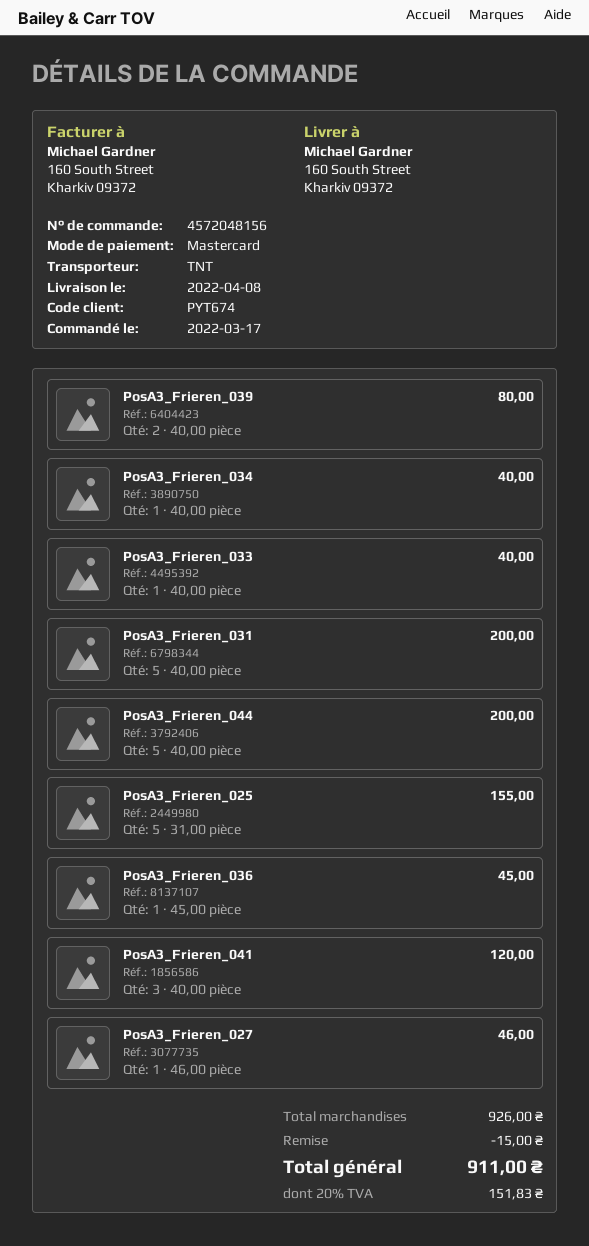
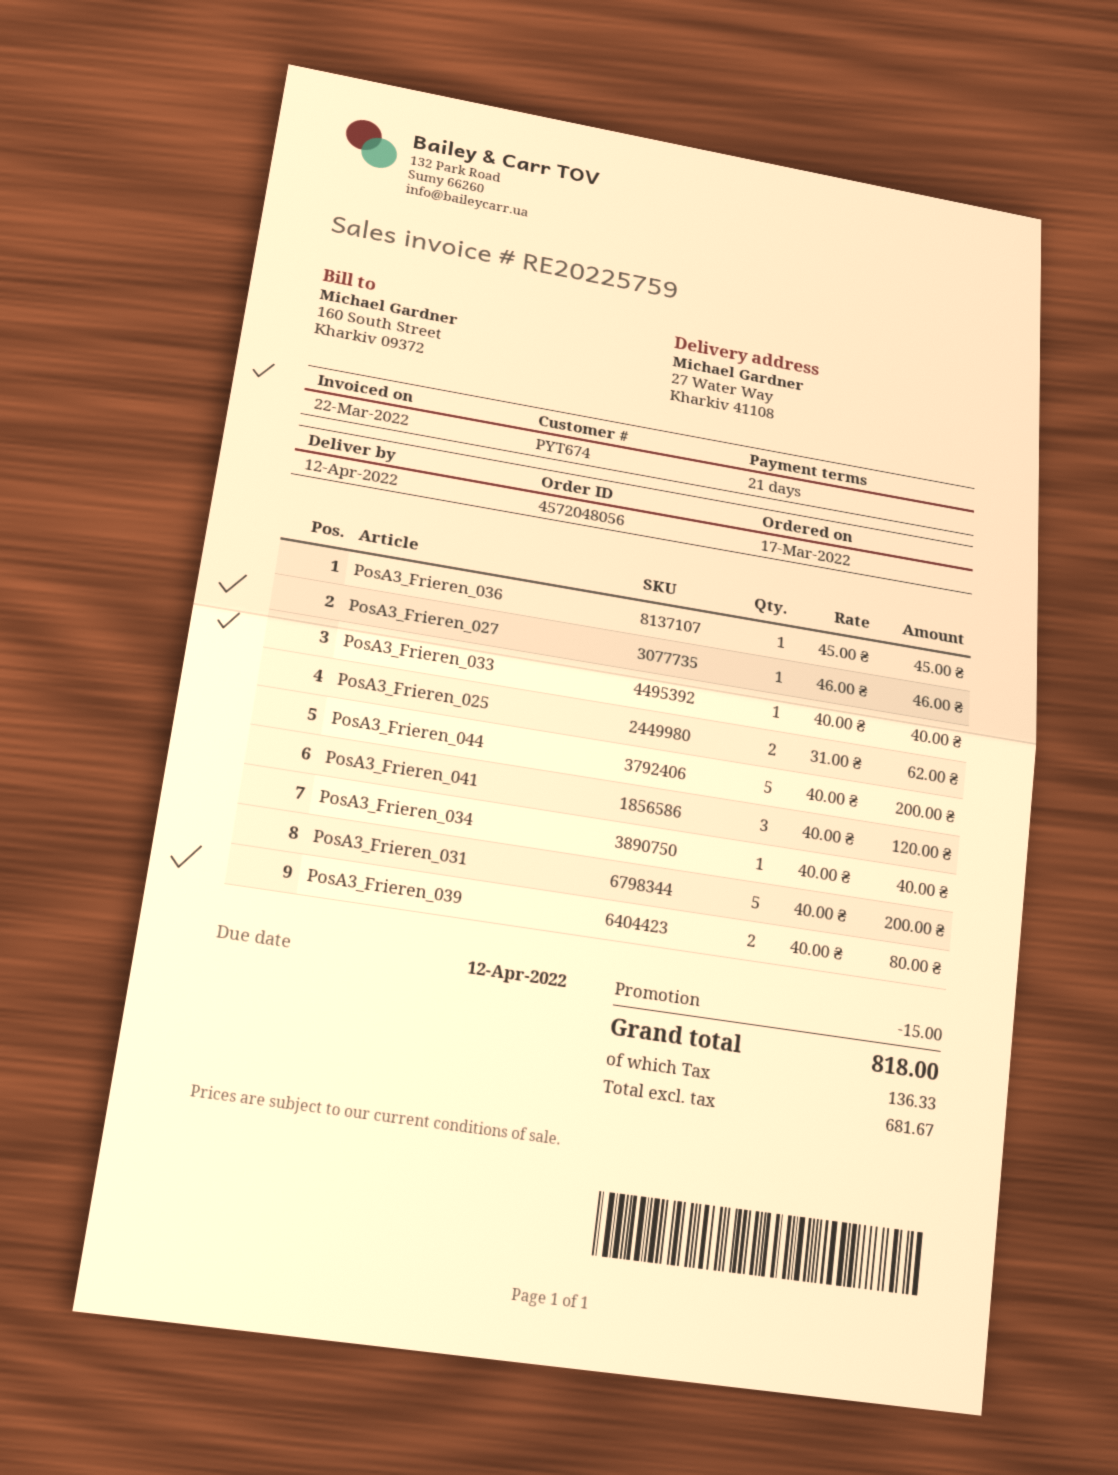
order number: 4572048156 -> 4572048056
delivery date: 2022-04-08 -> 2022-04-12
ship to: 160 South Street, Kharkiv 09372 -> 27 Water Way, Kharkiv 41108
PosA3_Frieren_025: 5 x 31.00 = 155.00 -> 2 x 31.00 = 62.00
tax: 151.83 -> 136.33
total: 911.00 -> 818.00

